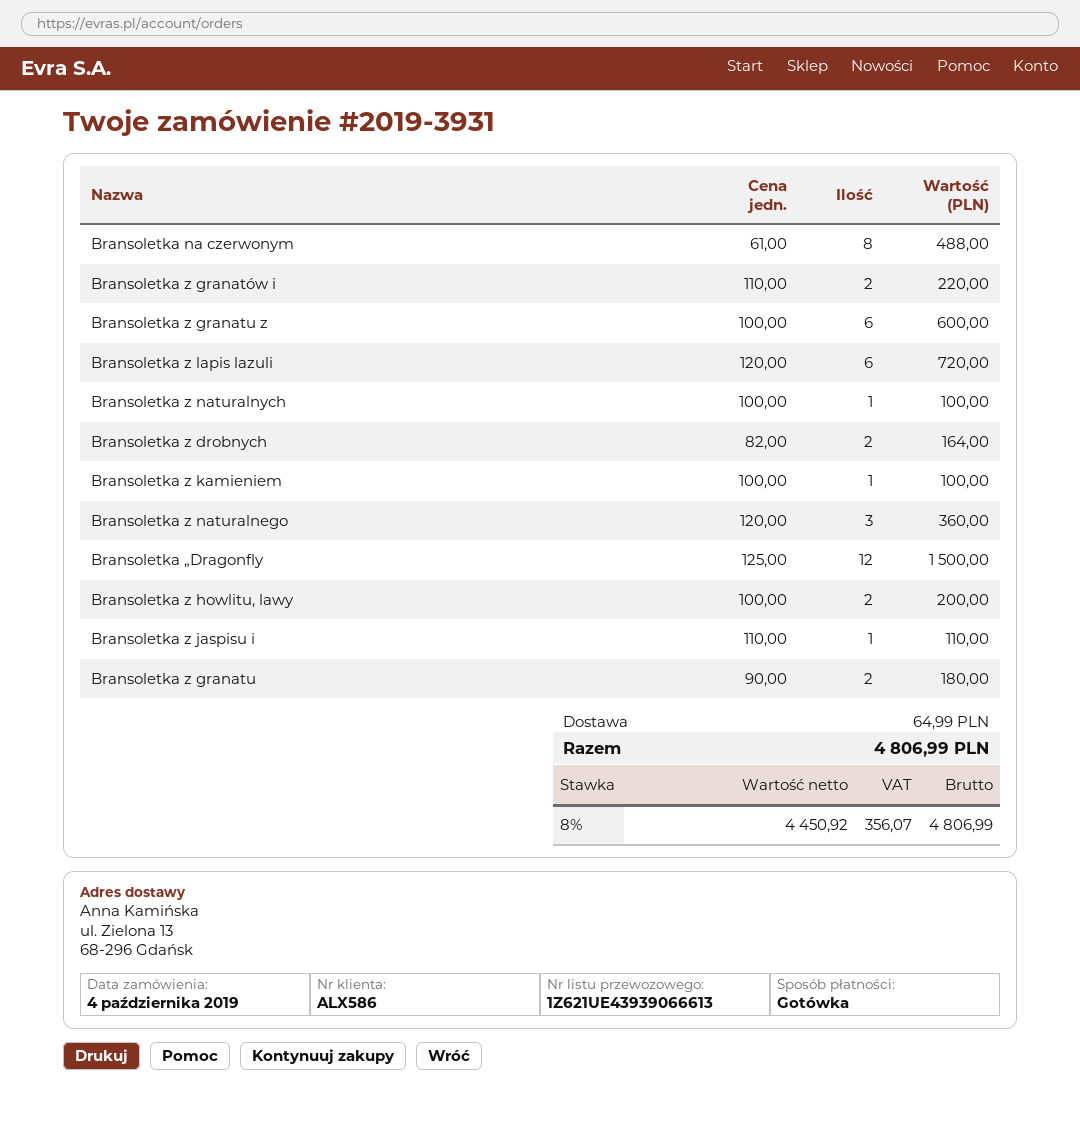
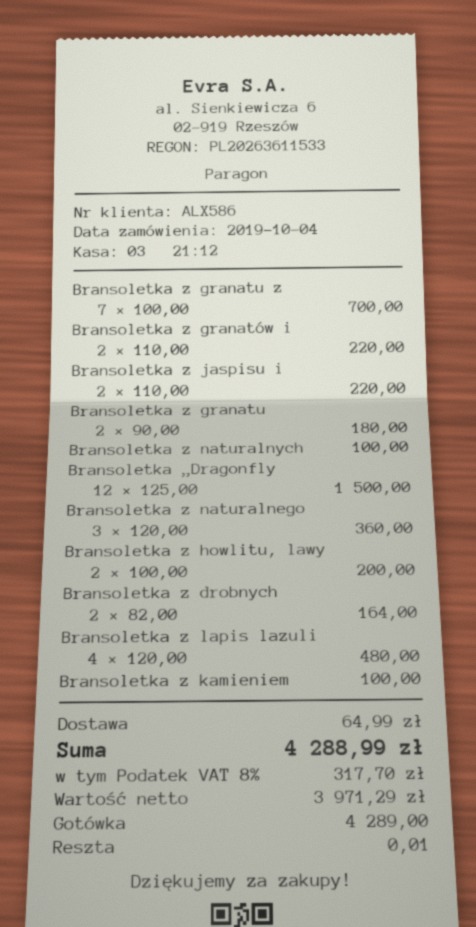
Bransoletka na czerwonym: 8 x 61.00 = 488.00 -> none
Bransoletka z granatu z: 6 x 100.00 = 600.00 -> 7 x 100.00 = 700.00
Bransoletka z lapis lazuli: 6 x 120.00 = 720.00 -> 4 x 120.00 = 480.00
Bransoletka z jaspisu i: 1 x 110.00 = 110.00 -> 2 x 110.00 = 220.00
net: 4450.92 -> 3971.29
tax: 8% = 356.07 -> 8% = 317.70
total: 4806.99 -> 4288.99

